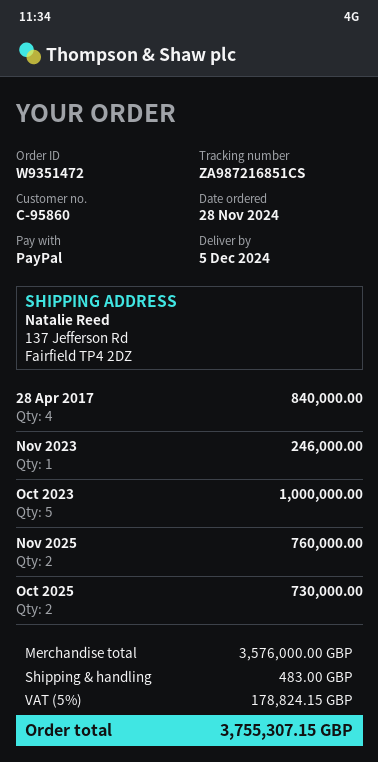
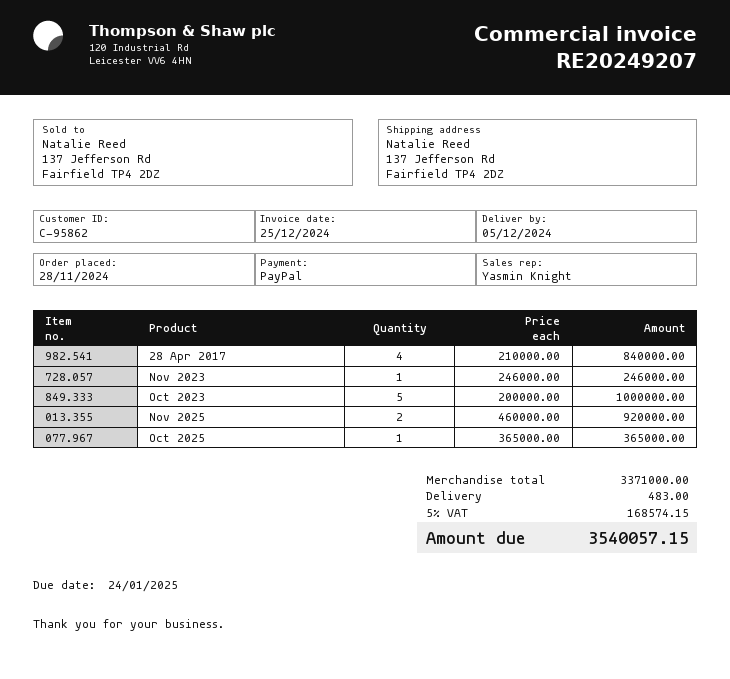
customer number: C-95860 -> C-95862
Nov 2025: 2 for 760000.00 -> 2 for 920000.00
Oct 2025: 2 for 730000.00 -> 1 for 365000.00
subtotal: 3576000.00 -> 3371000.00
tax: 5% = 178824.15 -> 5% = 168574.15
total: 3755307.15 -> 3540057.15

